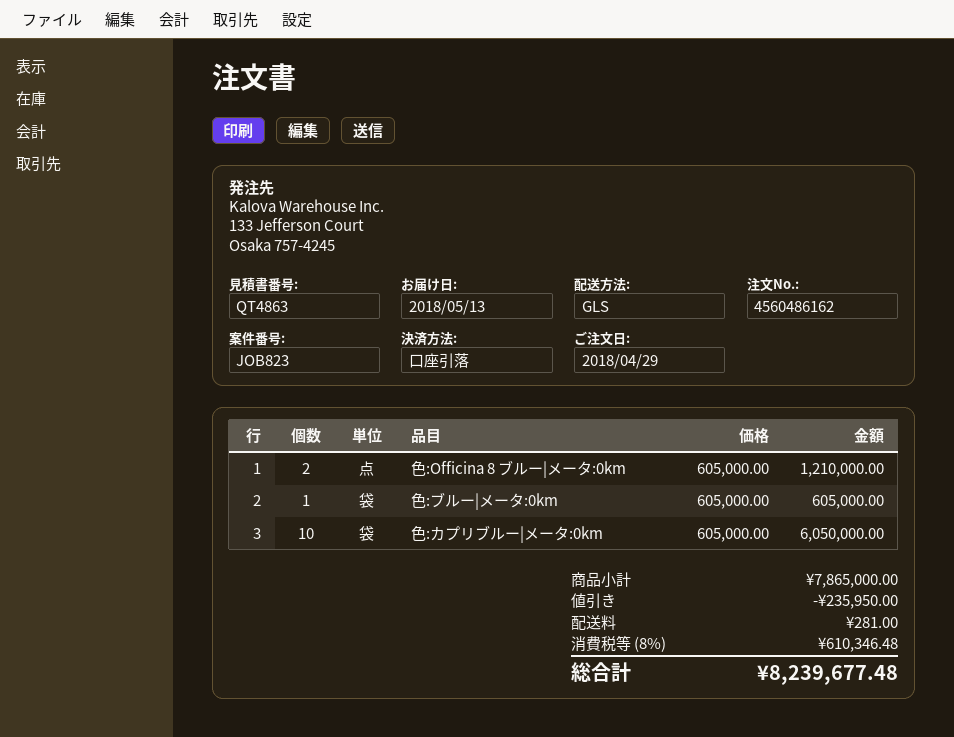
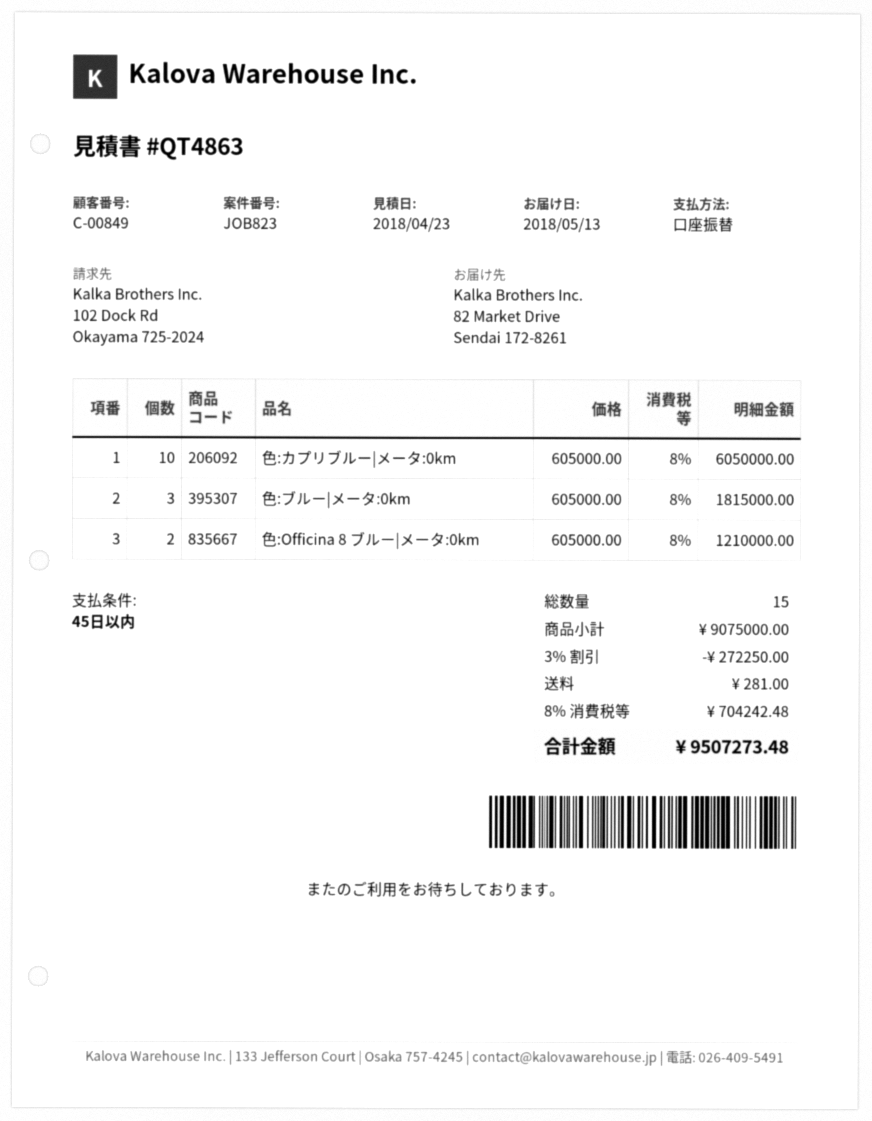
色:ブルー|メータ:0km: 1 x 605000.00 = 605000.00 -> 3 x 605000.00 = 1815000.00
subtotal: 7865000.00 -> 9075000.00
discount: 235950.00 -> 272250.00
tax: 8% = 610346.48 -> 8% = 704242.48
total: 8239677.48 -> 9507273.48

